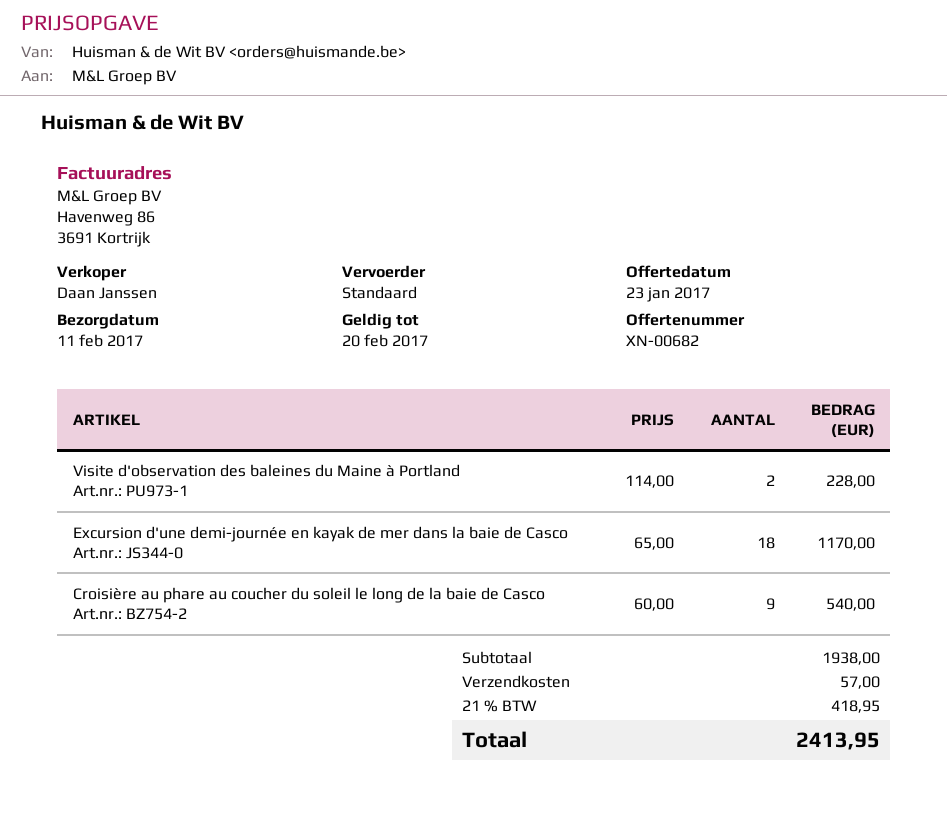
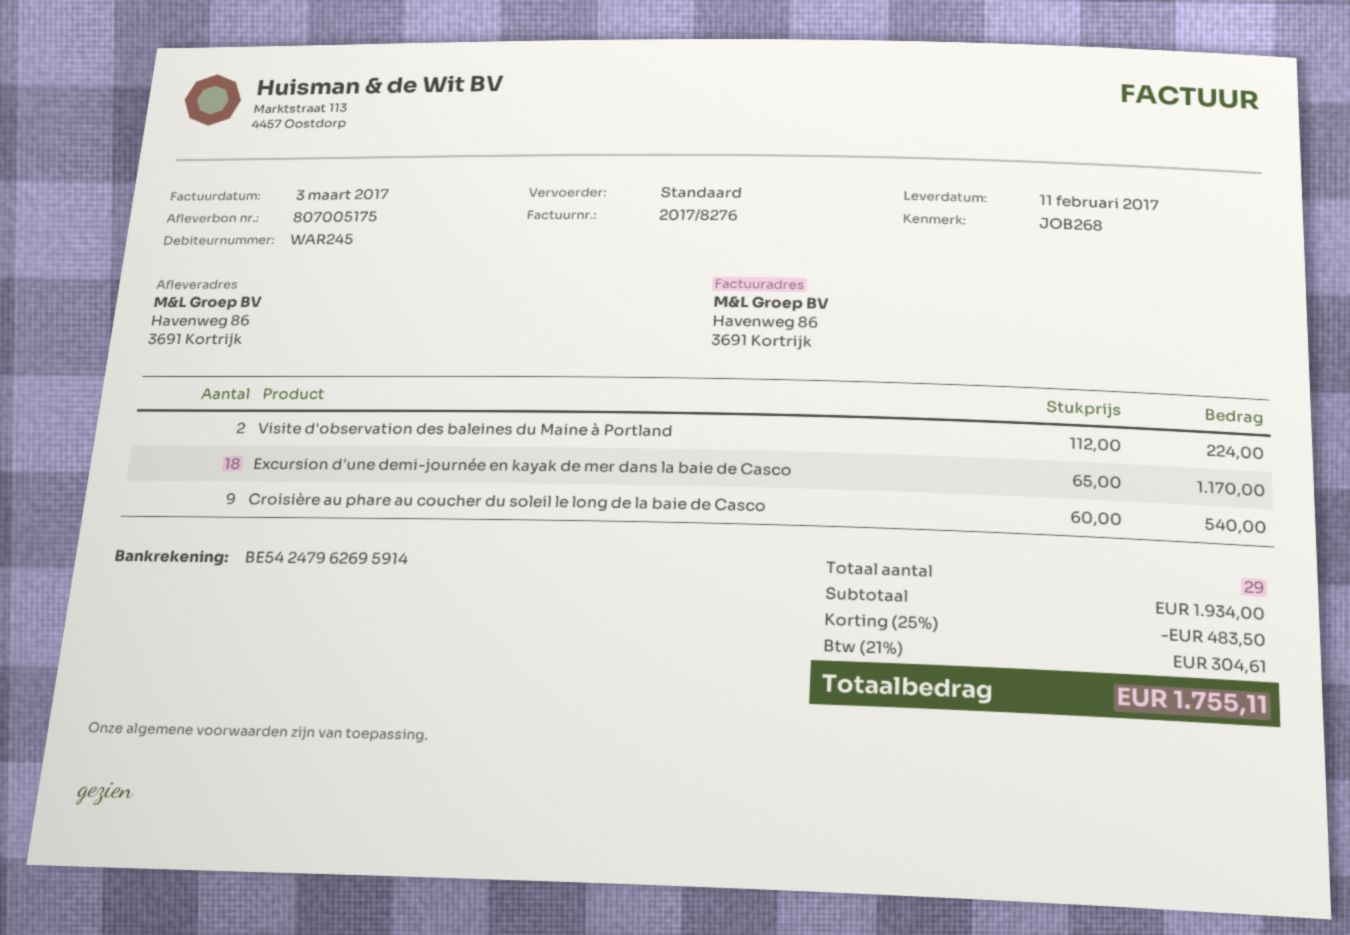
Visite d'observation des baleines du Maine à Portland: 2 x 114.00 = 228.00 -> 2 x 112.00 = 224.00
subtotal: 1938.00 -> 1934.00
discount: none -> 25% = 483.50
shipping: 57.00 -> none
tax: 21% = 418.95 -> 21% = 304.61
total: 2413.95 -> 1755.11

